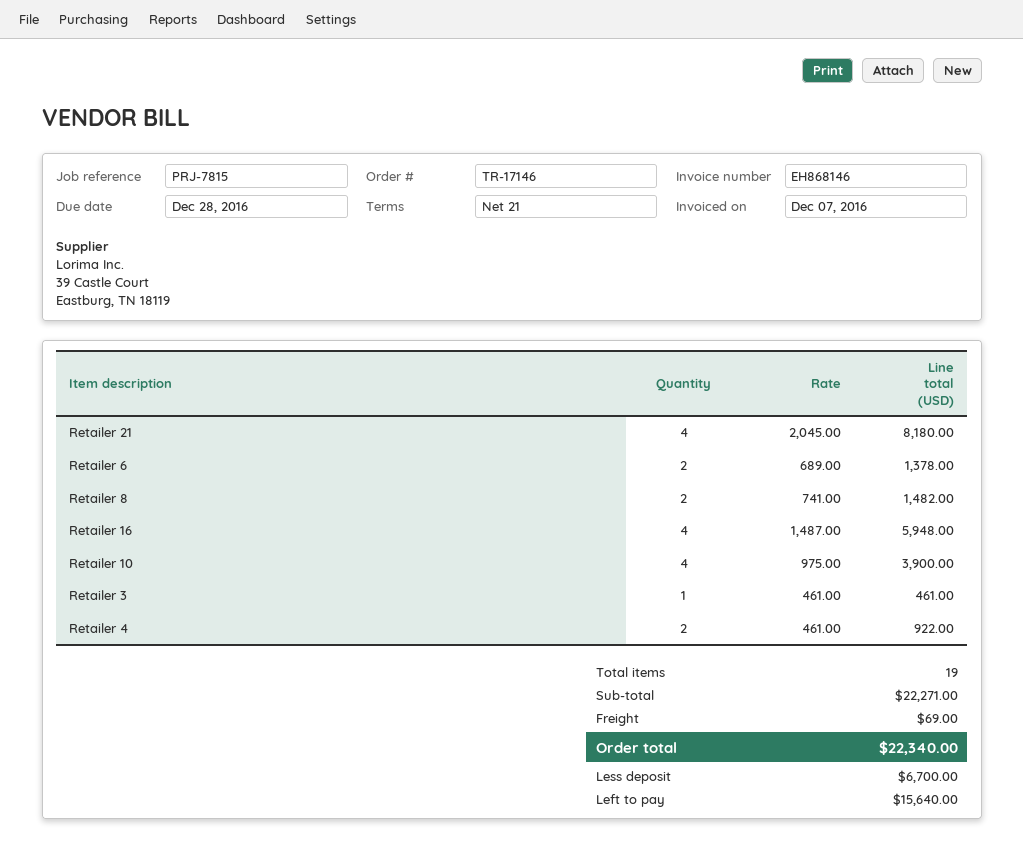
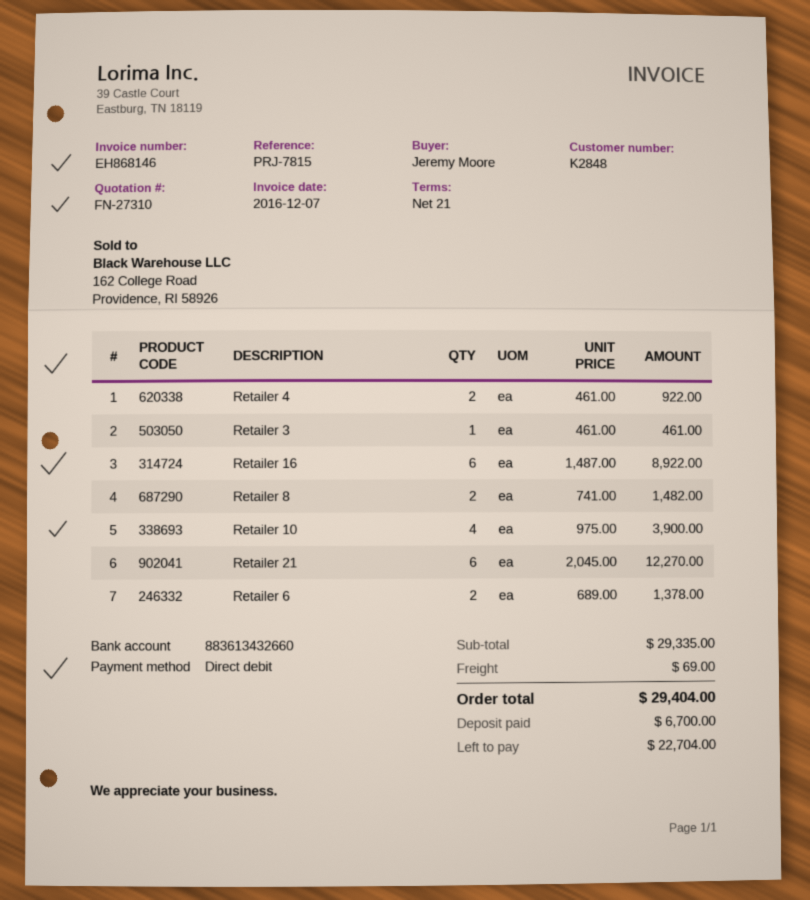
Retailer 21: 4 x 2045.00 = 8180.00 -> 6 x 2045.00 = 12270.00
Retailer 16: 4 x 1487.00 = 5948.00 -> 6 x 1487.00 = 8922.00
subtotal: 22271.00 -> 29335.00
total: 22340.00 -> 29404.00
balance: 15640.00 -> 22704.00

